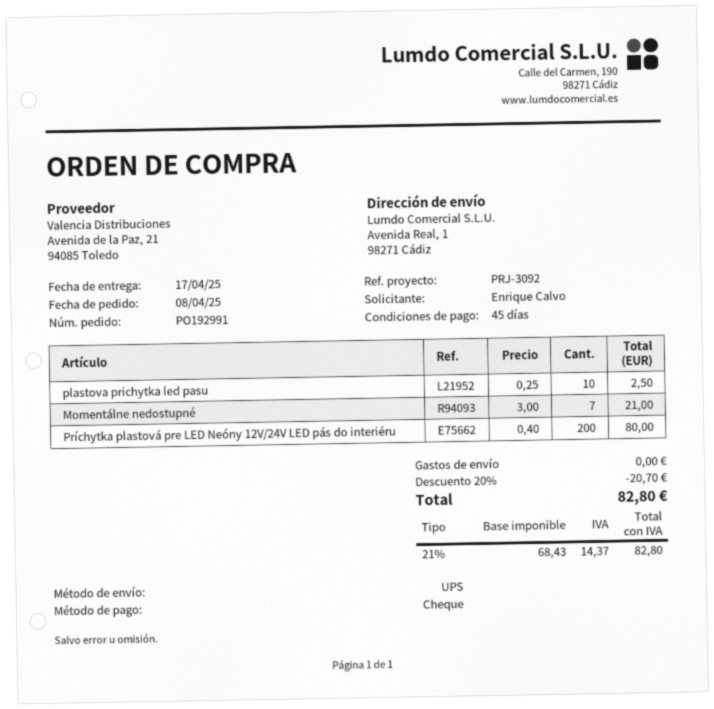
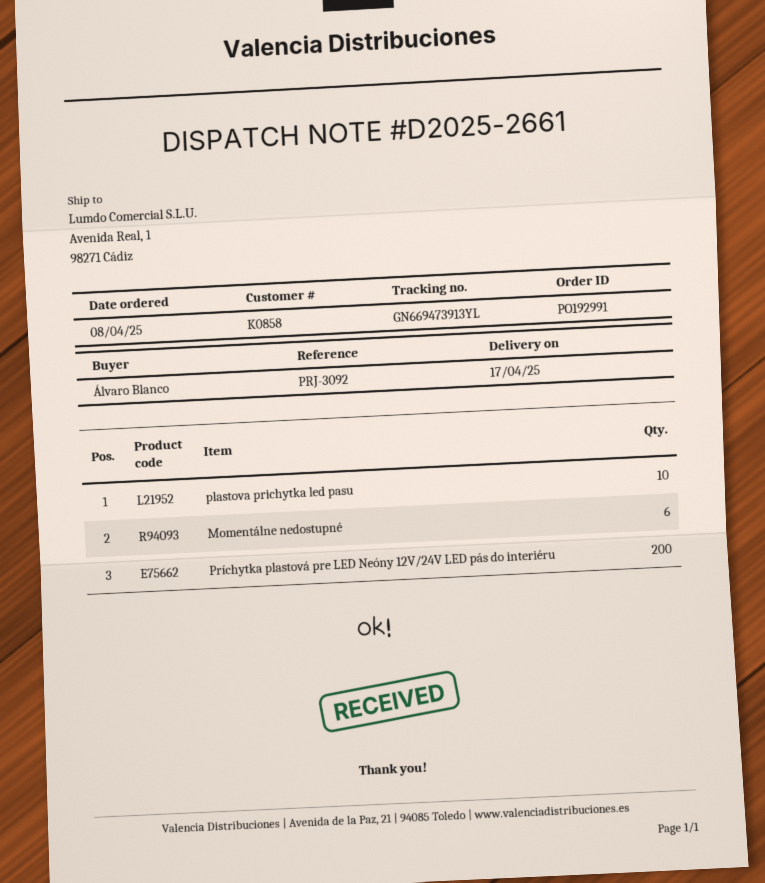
ordered by: Enrique Calvo -> Álvaro Blanco
Momentálne nedostupné: 7 -> 6

